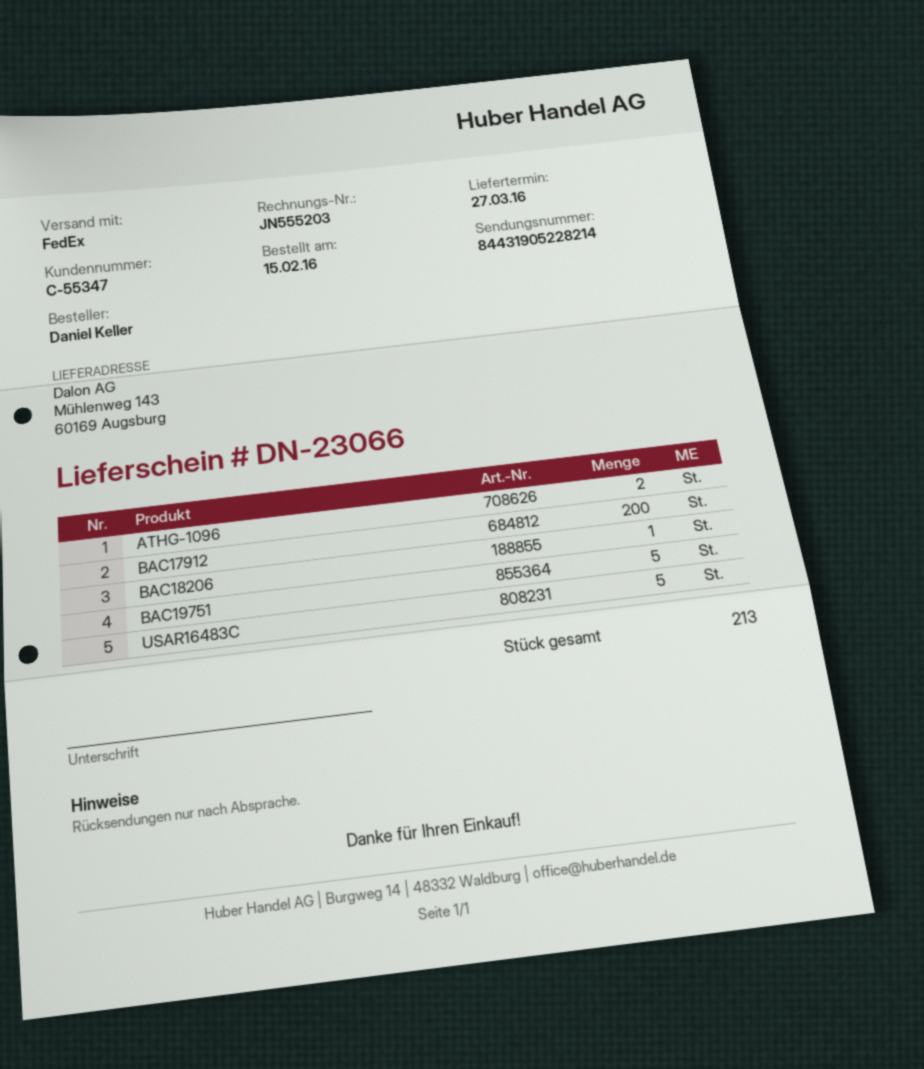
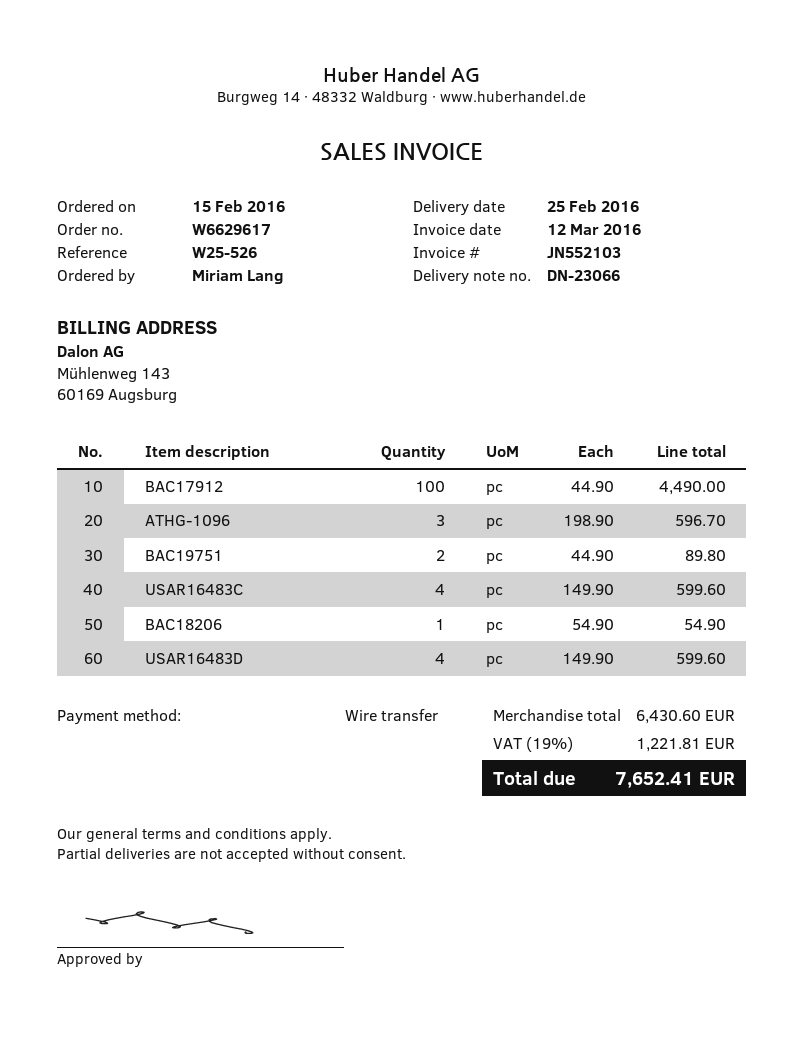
delivery date: 2016-03-27 -> 2016-02-25
invoice number: JN555203 -> JN552103
ordered by: Daniel Keller -> Miriam Lang
ATHG-1096: 2 -> 3
BAC17912: 200 -> 100
BAC19751: 5 -> 2
USAR16483C: 5 -> 4
USAR16483D: none -> 4

